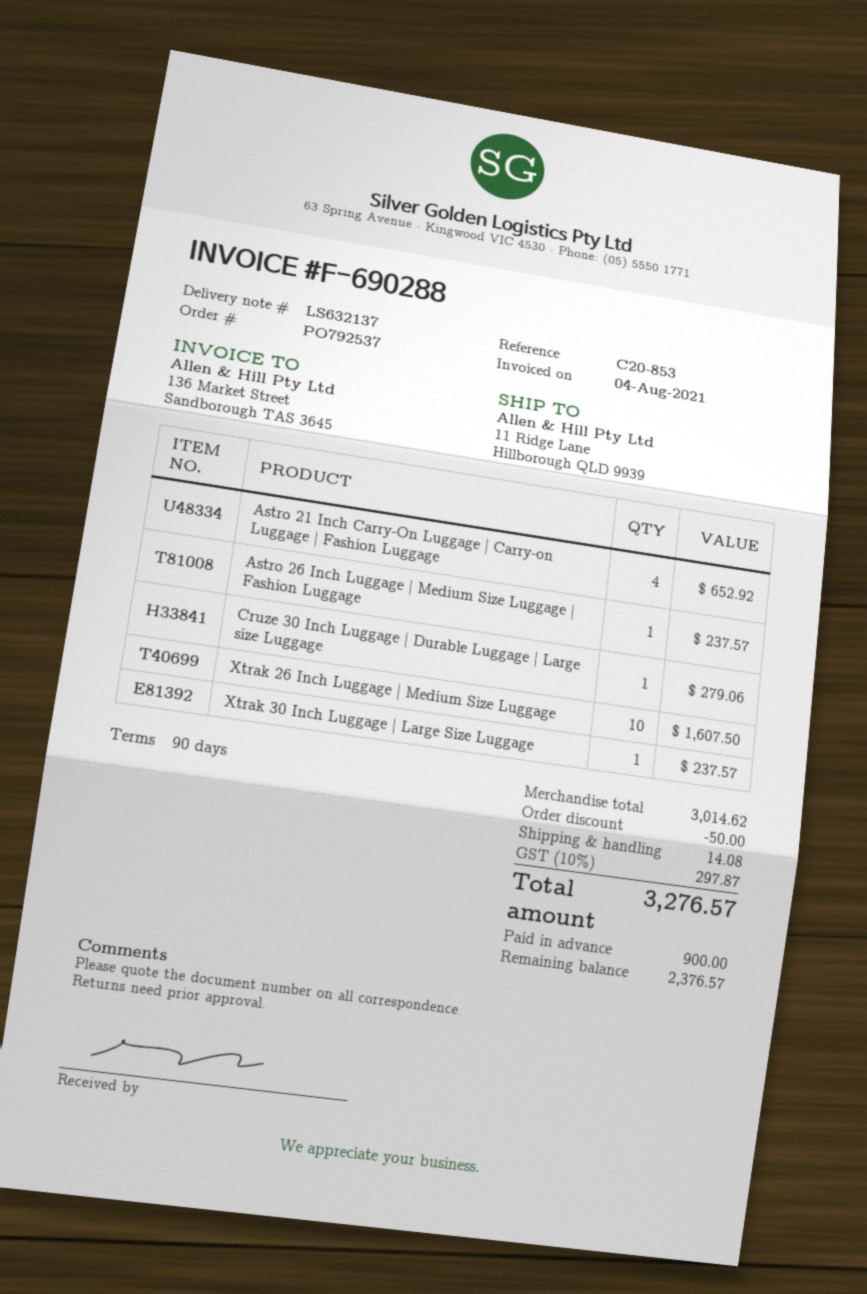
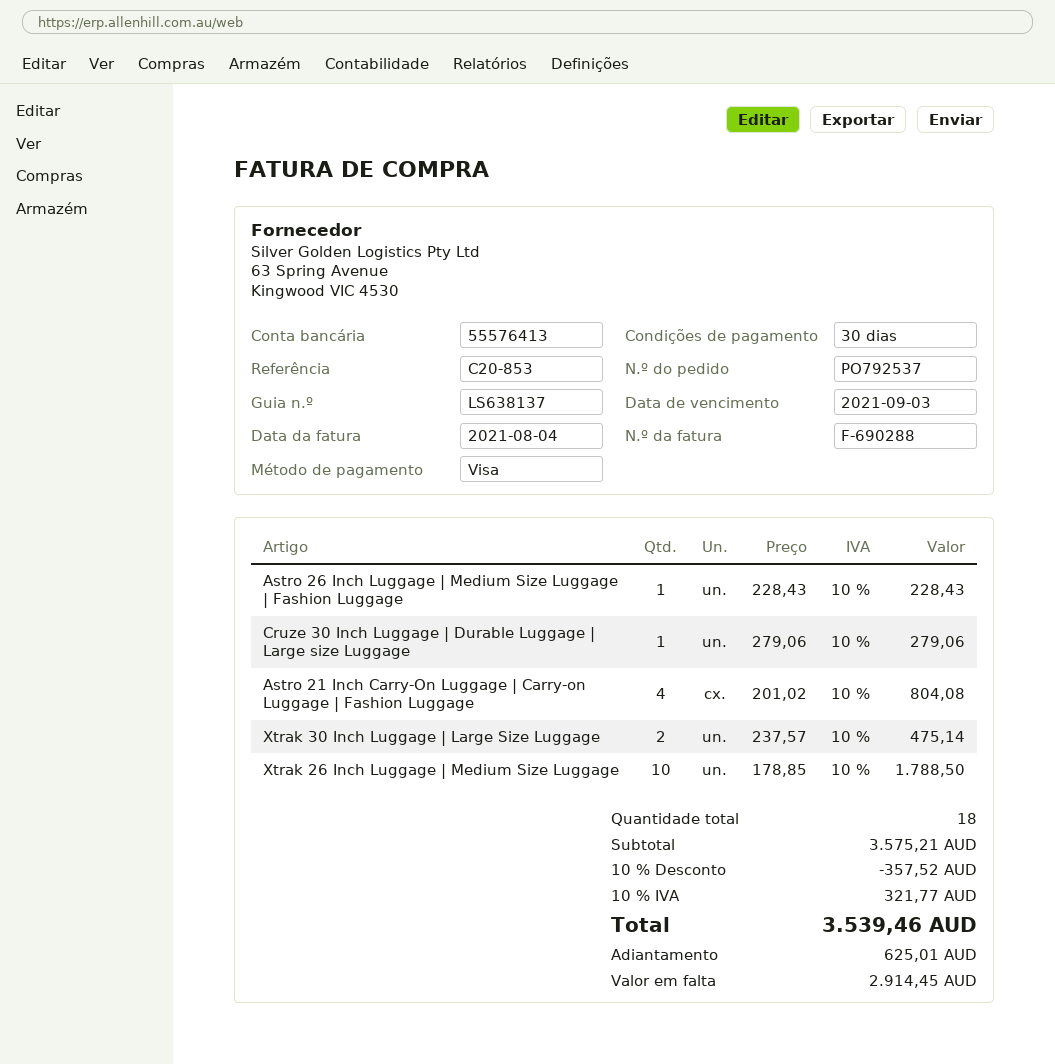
delivery note number: LS632137 -> LS638137
payment terms: 90 days -> 30 days
Astro 21 Inch Carry-On Luggage | Carry-on Luggage | Fashion Luggage: 4 for 652.92 -> 4 for 804.08
Astro 26 Inch Luggage | Medium Size Luggage | Fashion Luggage: 1 for 237.57 -> 1 for 228.43
Xtrak 26 Inch Luggage | Medium Size Luggage: 10 for 1607.50 -> 10 for 1788.50
Xtrak 30 Inch Luggage | Large Size Luggage: 1 for 237.57 -> 2 for 475.14
subtotal: 3014.62 -> 3575.21
discount: 50.00 -> 357.52
shipping: 14.08 -> none
tax: 10% = 297.87 -> 10% = 321.77
total: 3276.57 -> 3539.46
deposit: 900.00 -> 625.01
balance: 2376.57 -> 2914.45

